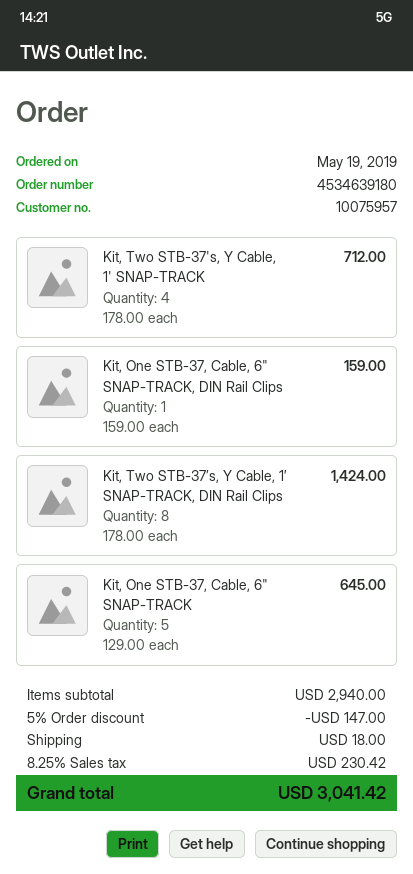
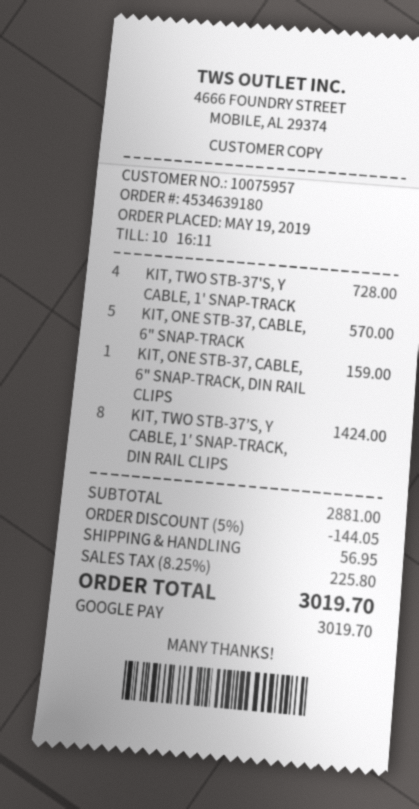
Kit, Two STB-37's, Y Cable, 1' SNAP-TRACK: 4 for 712.00 -> 4 for 728.00
Kit, One STB-37, Cable, 6" SNAP-TRACK: 5 for 645.00 -> 5 for 570.00
subtotal: 2940.00 -> 2881.00
discount: 5% = 147.00 -> 5% = 144.05
shipping: 18.00 -> 56.95
tax: 8.25% = 230.42 -> 8.25% = 225.80
total: 3041.42 -> 3019.70

